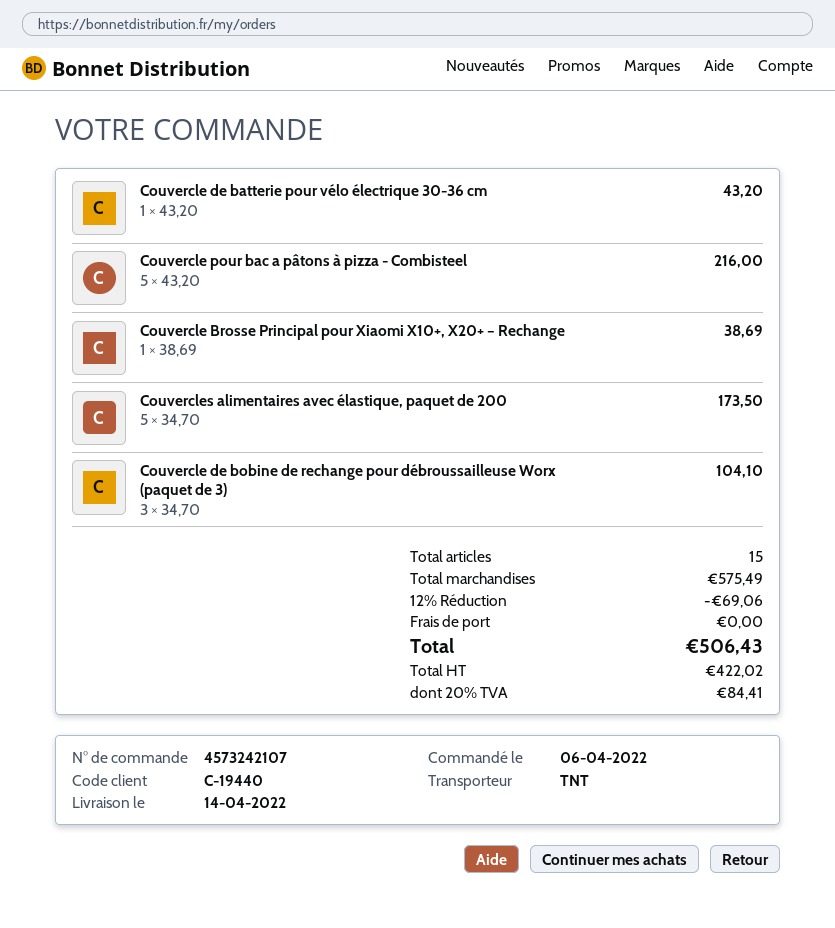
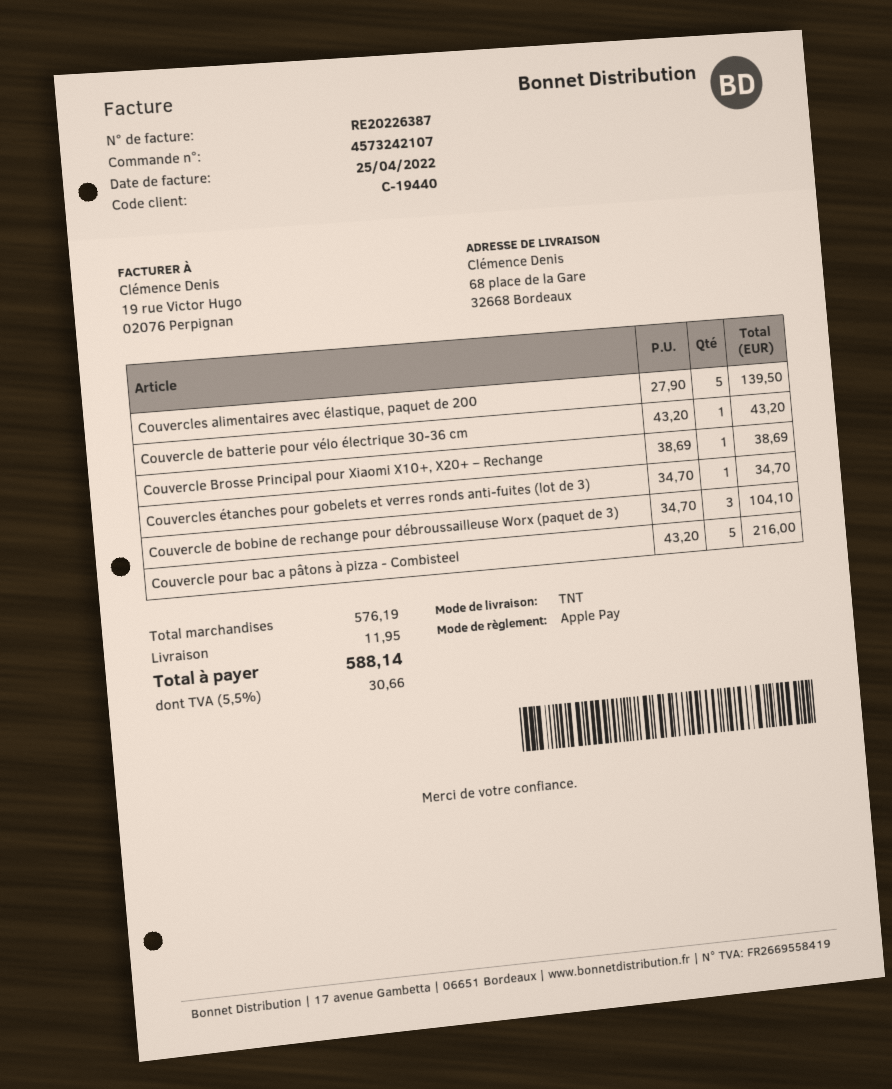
Couvercles alimentaires avec élastique, paquet de 200: 5 x 34.70 = 173.50 -> 5 x 27.90 = 139.50
Couvercles étanches pour gobelets et verres ronds anti-fuites (lot de 3): none -> 1 x 34.70 = 34.70
subtotal: 575.49 -> 576.19
discount: 12% = 69.06 -> none
shipping: 0.00 -> 11.95
tax: 20% = 84.41 -> 5.5% = 30.66
total: 506.43 -> 588.14

